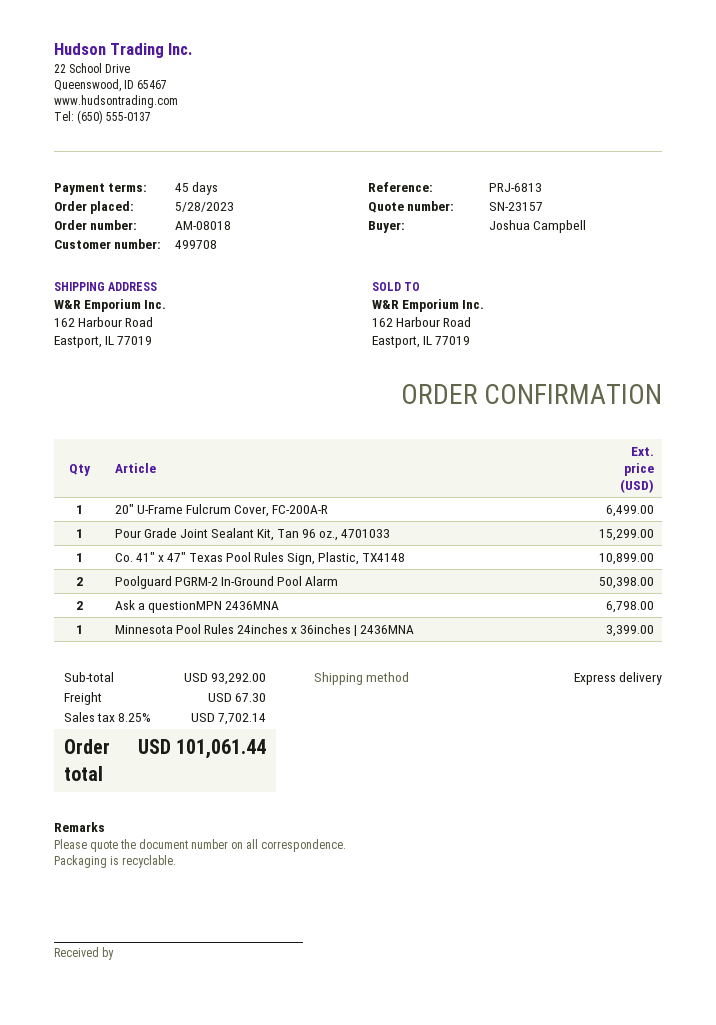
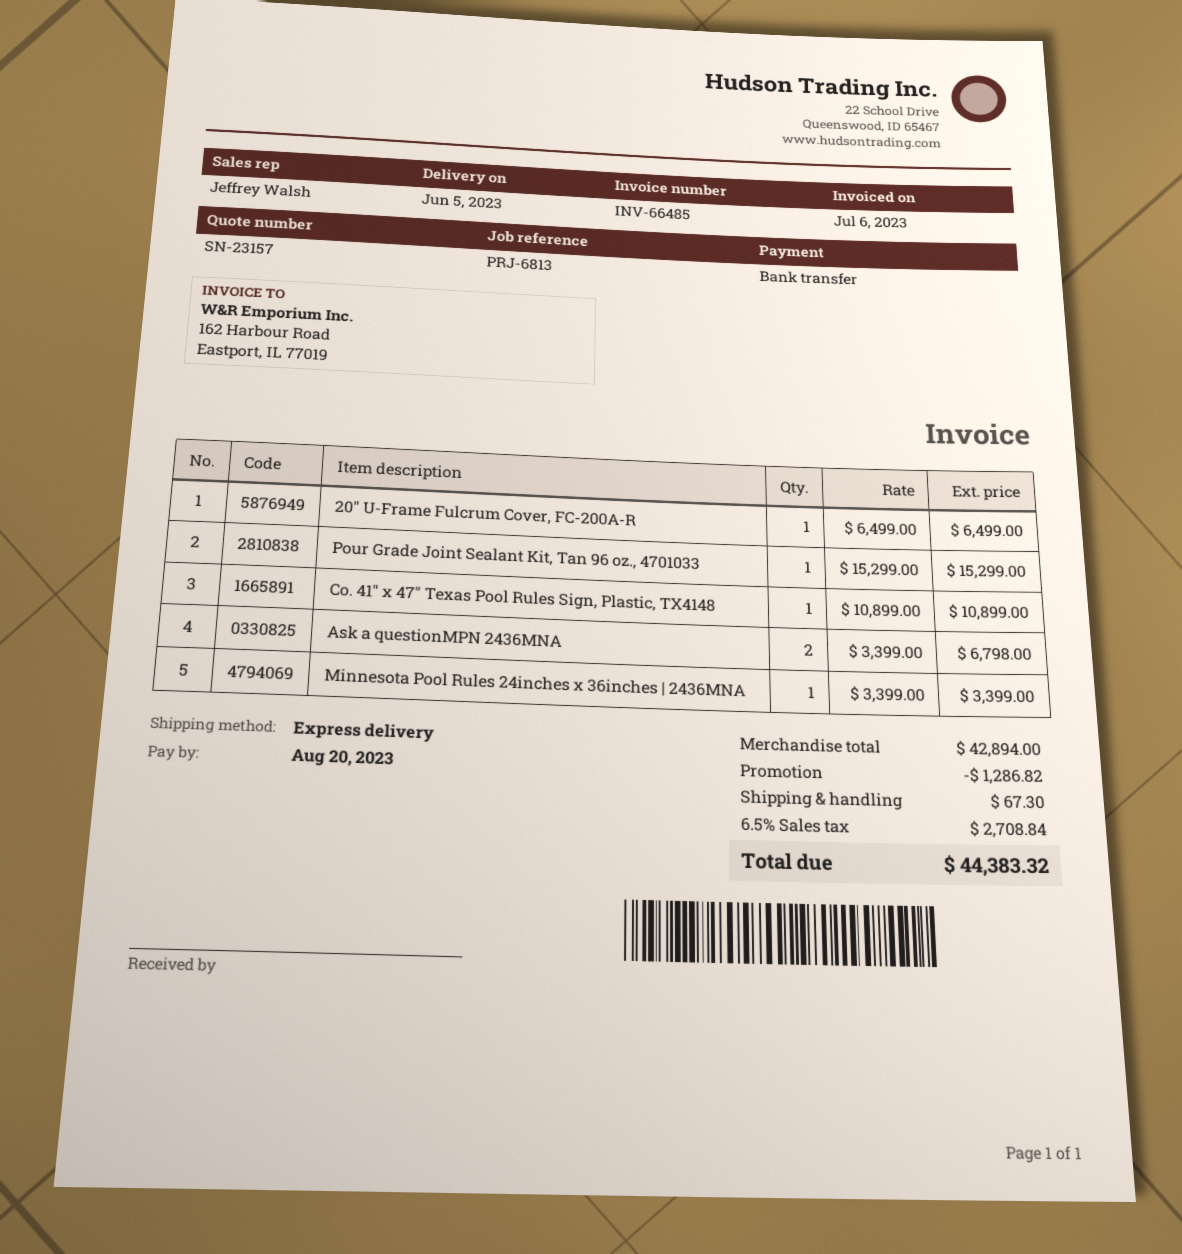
Poolguard PGRM-2 In-Ground Pool Alarm: 2 for 50398.00 -> none
subtotal: 93292.00 -> 42894.00
discount: none -> 1286.82
tax: 8.25% = 7702.14 -> 6.5% = 2708.84
total: 101061.44 -> 44383.32

